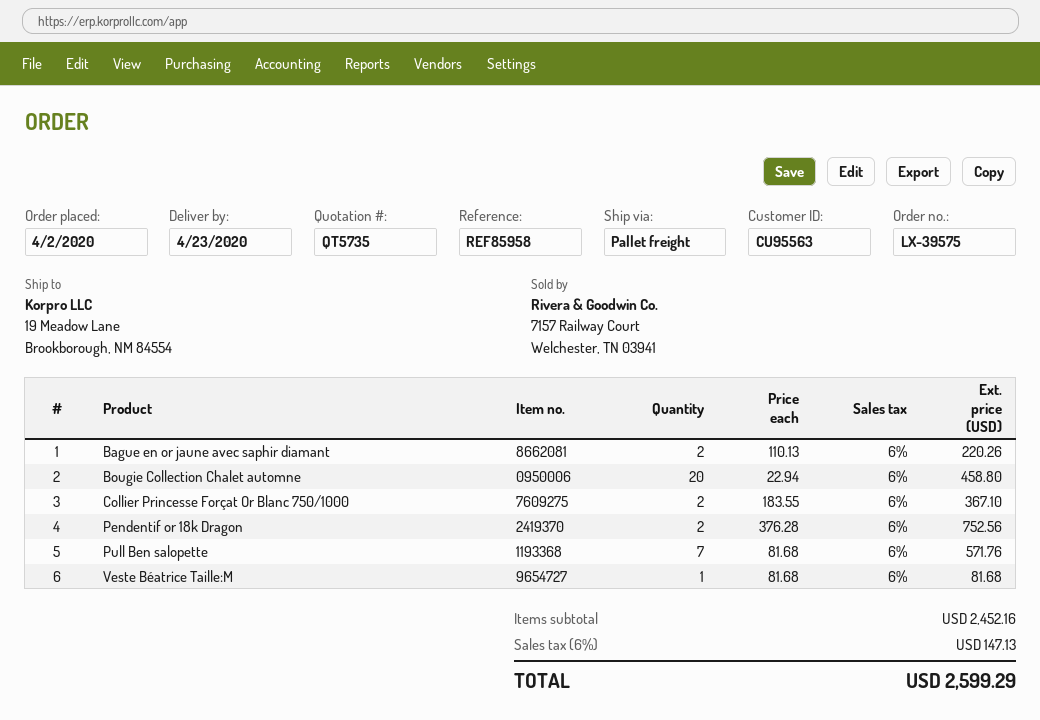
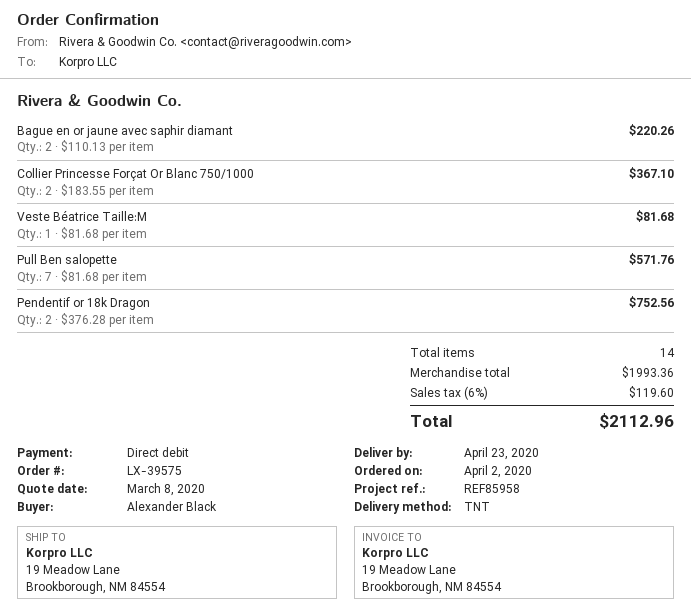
shipping method: pallet freight -> TNT
Bougie Collection Chalet automne: 20 x 22.94 = 458.80 -> none
subtotal: 2452.16 -> 1993.36
tax: 6% = 147.13 -> 6% = 119.60
total: 2599.29 -> 2112.96

